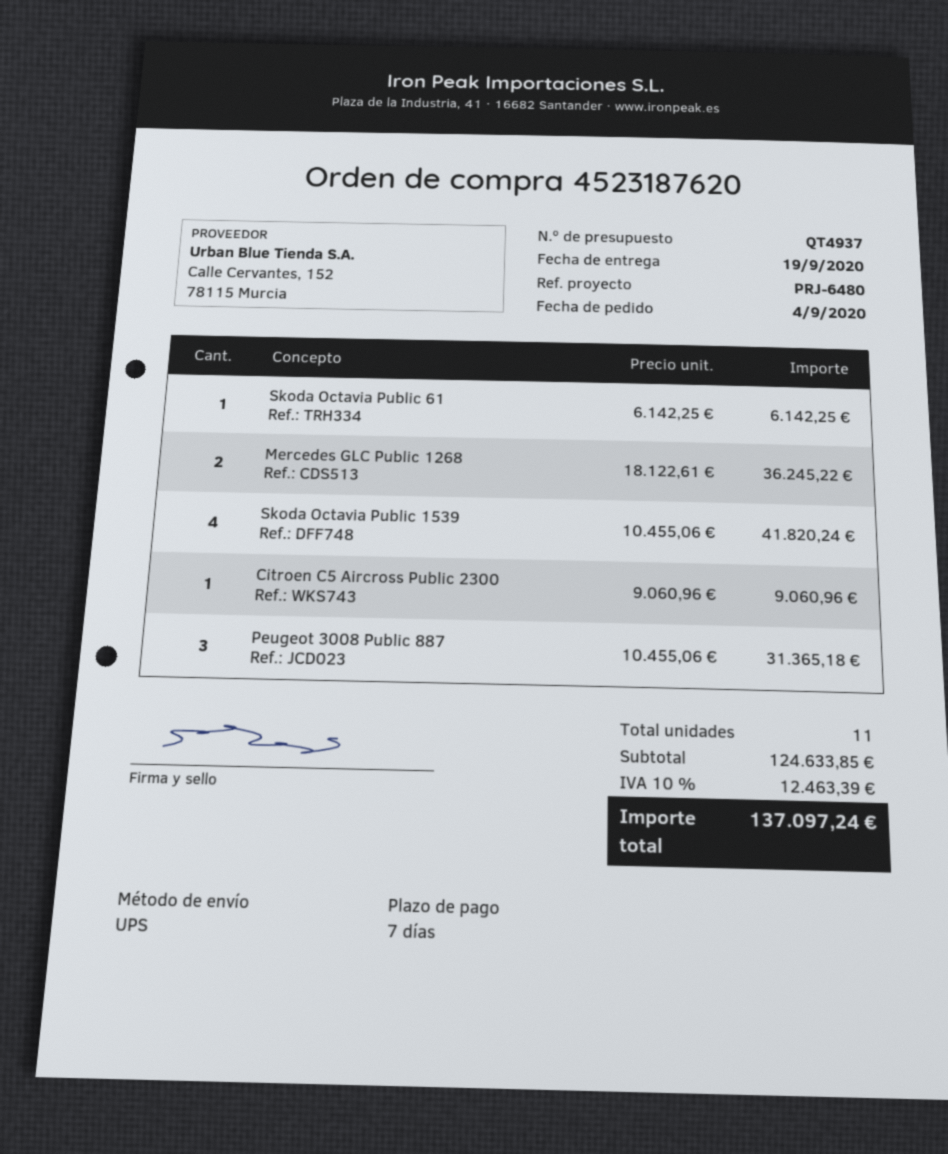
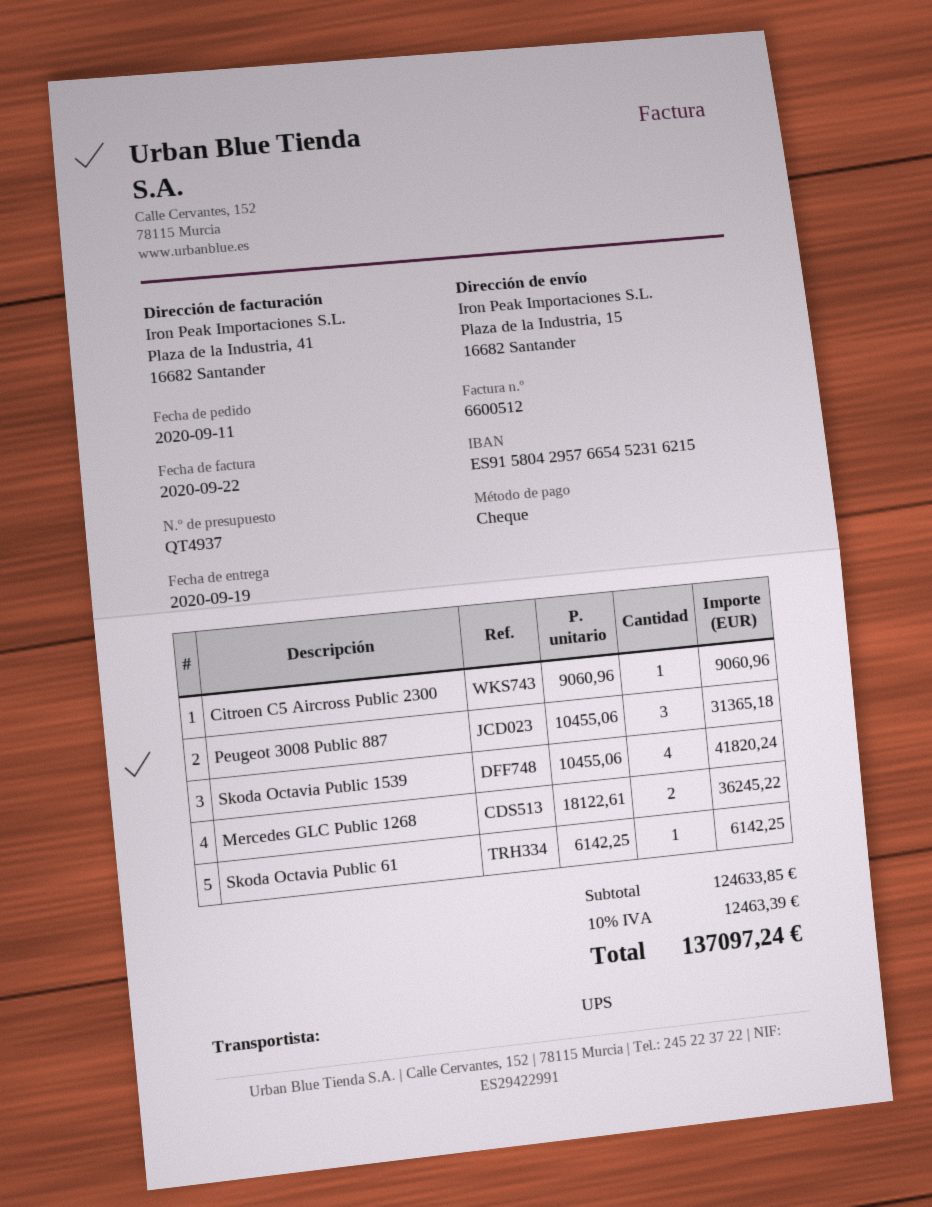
order date: 2020-09-04 -> 2020-09-11

